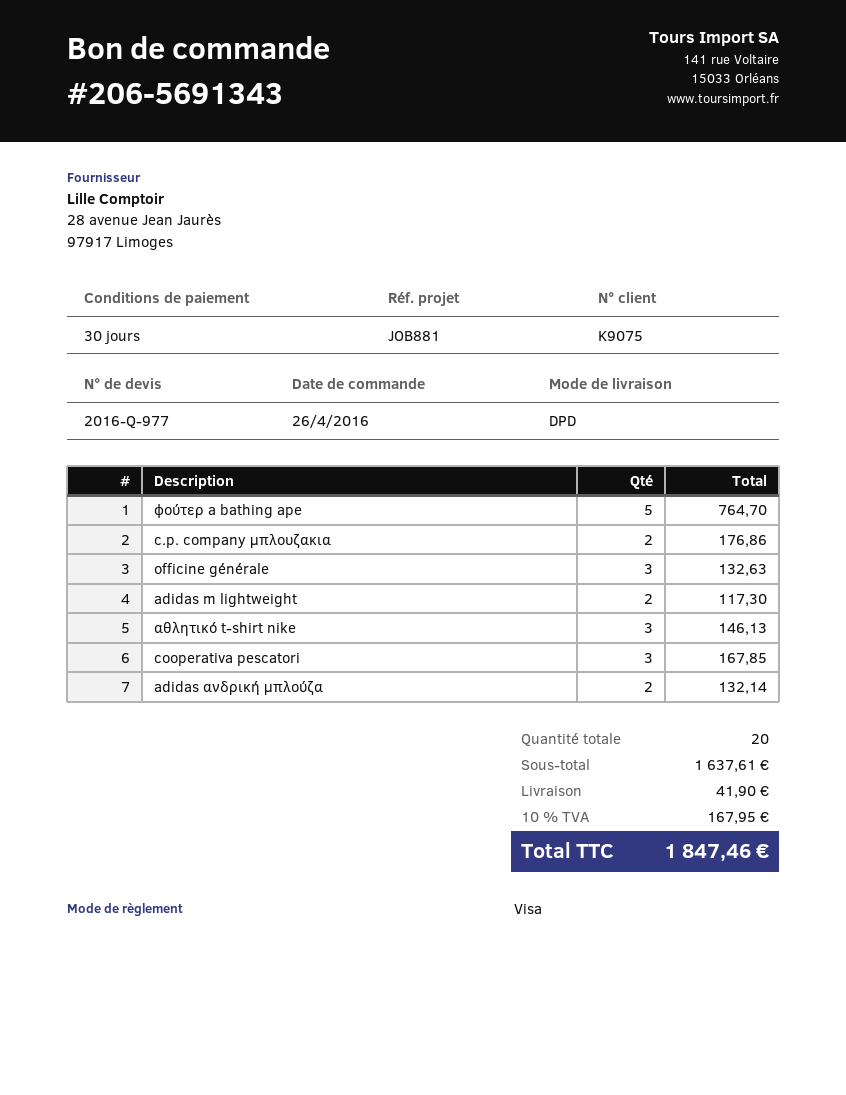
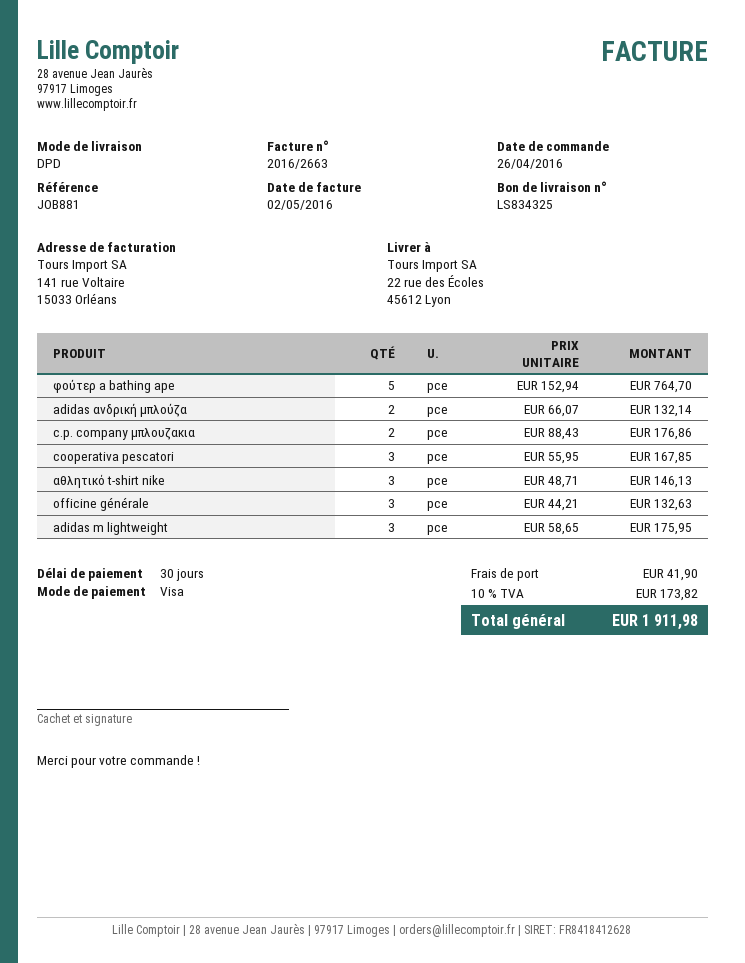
adidas m lightweight: 2 for 117.30 -> 3 for 175.95
tax: 10% = 167.95 -> 10% = 173.82
total: 1847.46 -> 1911.98

